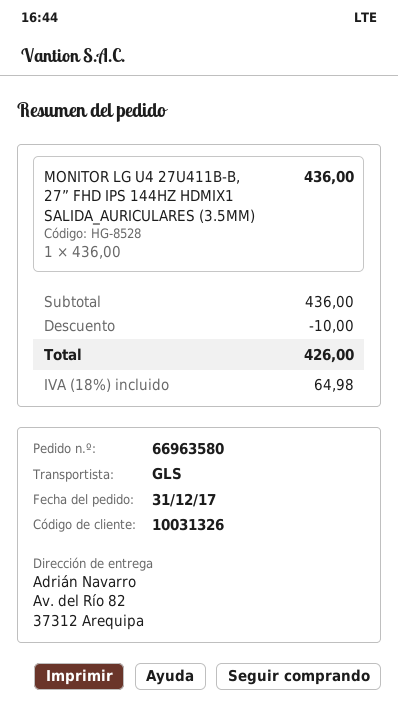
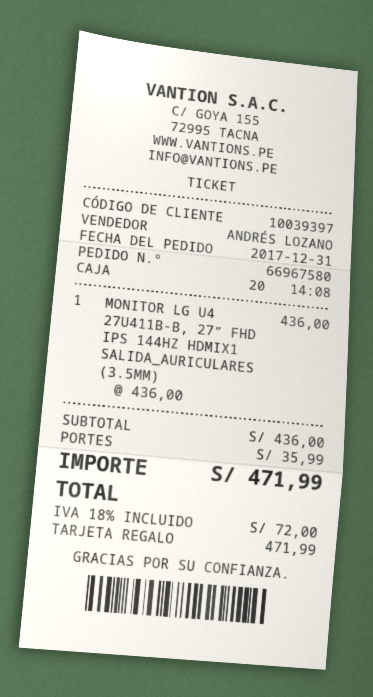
order number: 66963580 -> 66967580
customer number: 10031326 -> 10039397
discount: 10.00 -> none
shipping: none -> 35.99
tax: 18% = 64.98 -> 18% = 72.00
total: 426.00 -> 471.99

